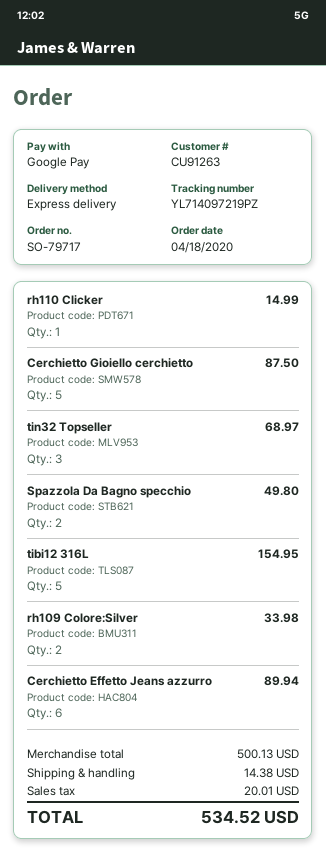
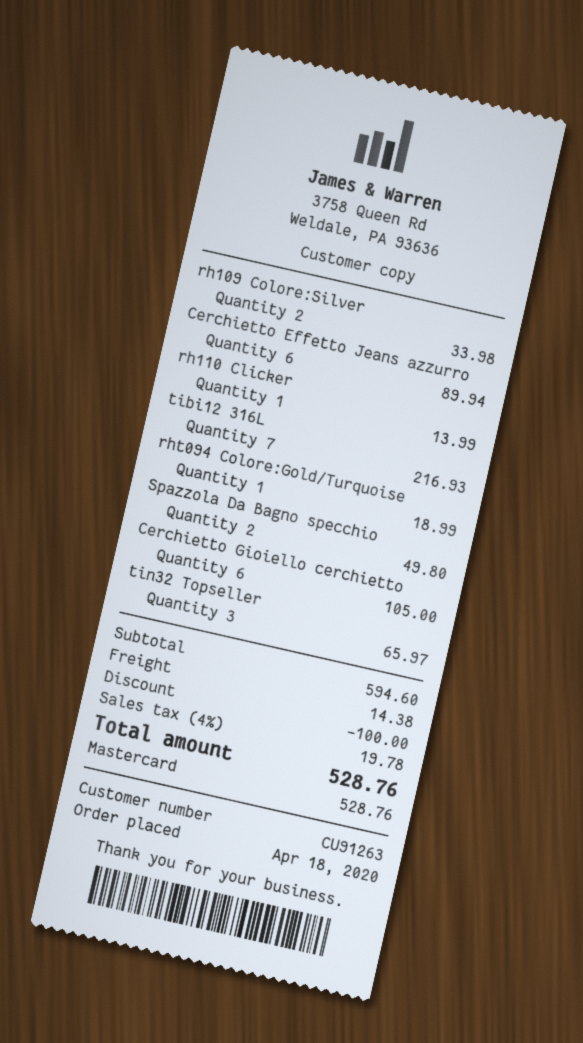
payment method: Google Pay -> Mastercard
rh110 Clicker: 1 for 14.99 -> 1 for 13.99
Cerchietto Gioiello cerchietto: 5 for 87.50 -> 6 for 105.00
tin32 Topseller: 3 for 68.97 -> 3 for 65.97
tibi12 316L: 5 for 154.95 -> 7 for 216.93
rht094 Colore:Gold/Turquoise: none -> 1 for 18.99
subtotal: 500.13 -> 594.60
discount: none -> 100.00
tax: 20.01 -> 19.78
total: 534.52 -> 528.76

